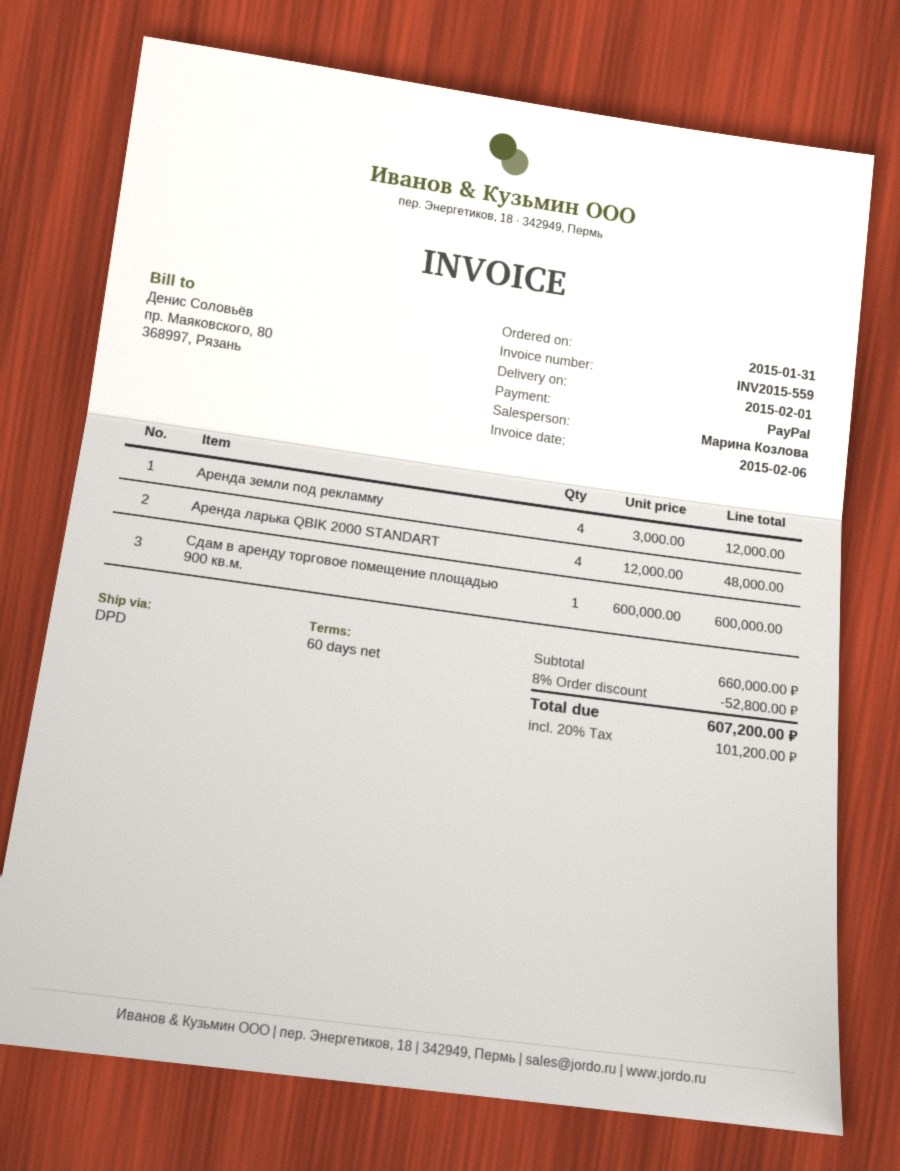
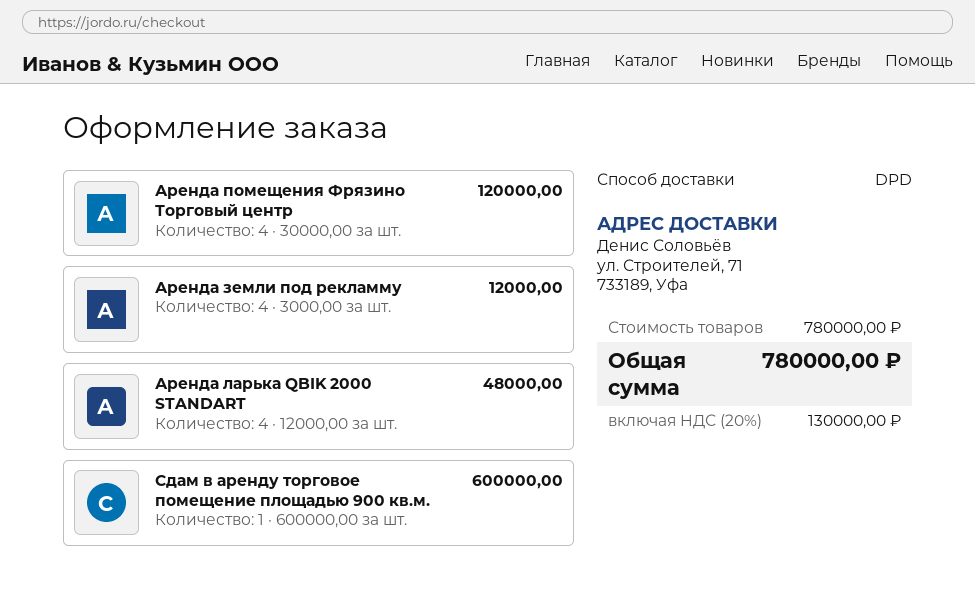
Аренда помещения Фрязино Торговый центр: none -> 4 x 30000.00 = 120000.00
subtotal: 660000.00 -> 780000.00
discount: 8% = 52800.00 -> none
tax: 20% = 101200.00 -> 20% = 130000.00
total: 607200.00 -> 780000.00

